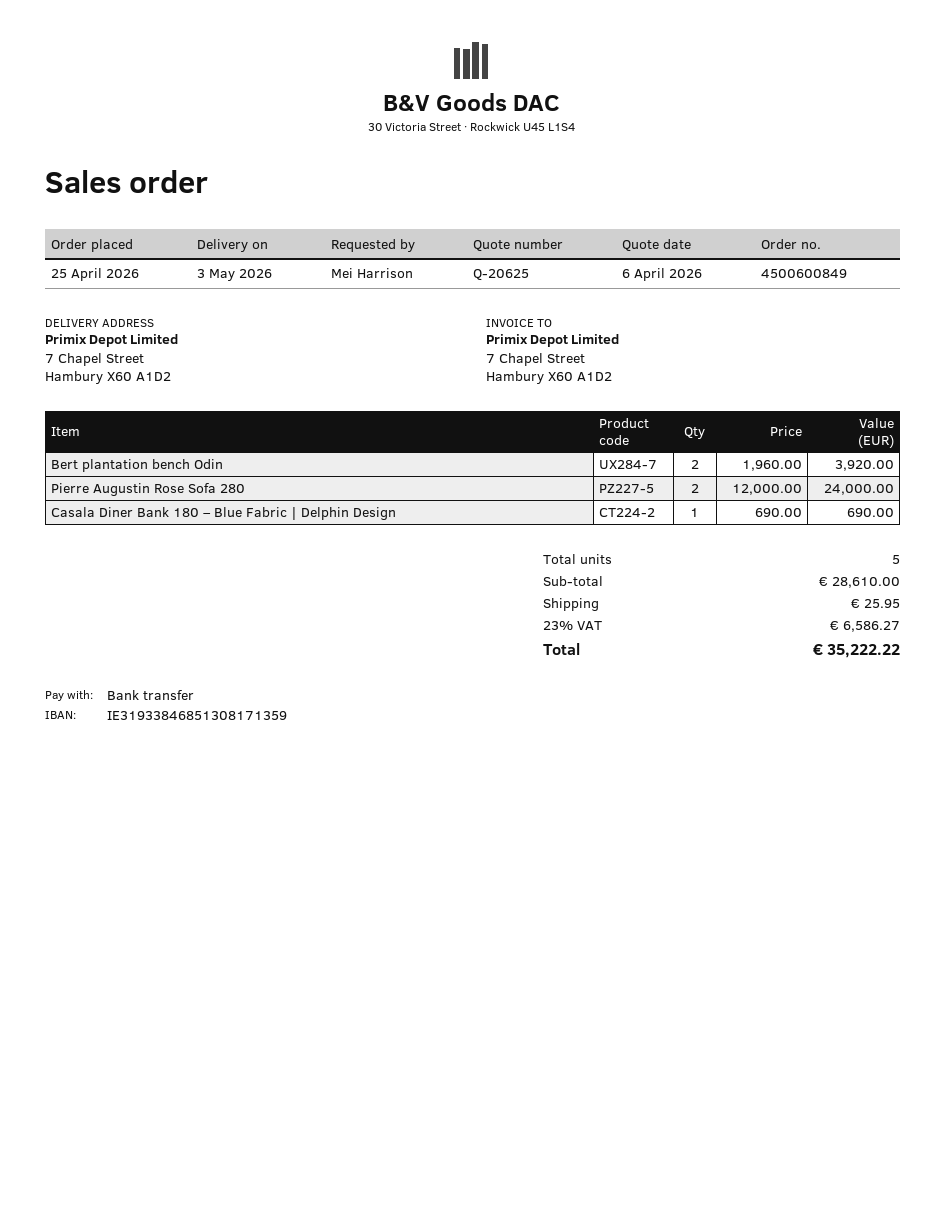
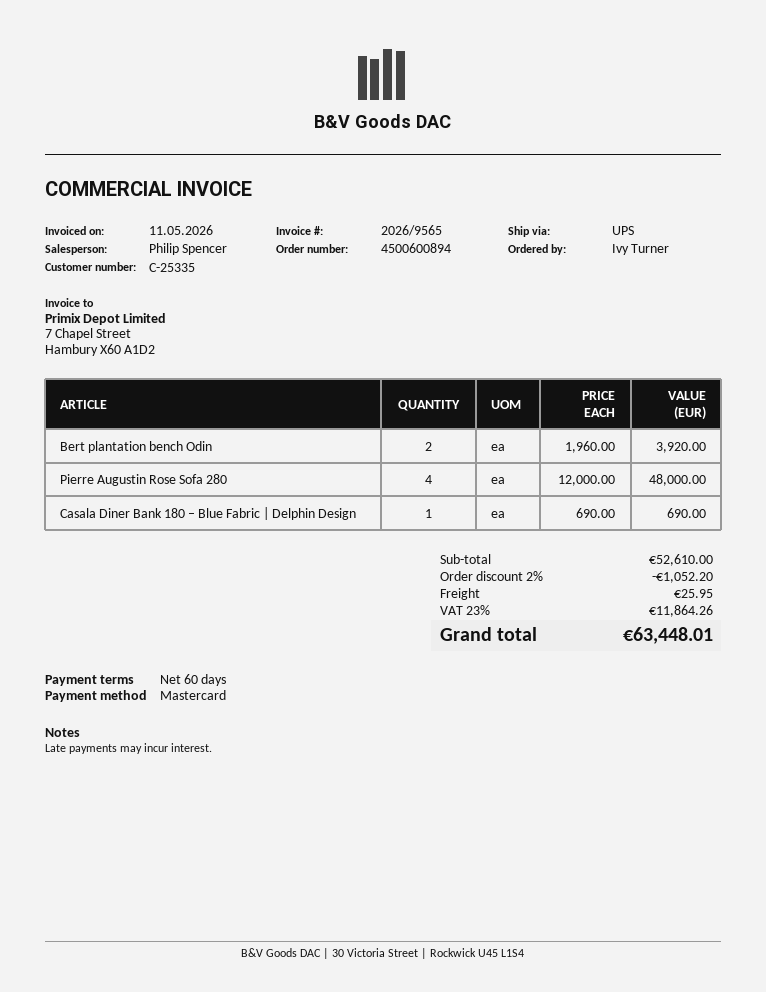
order number: 4500600849 -> 4500600894
ordered by: Mei Harrison -> Ivy Turner
payment method: bank transfer -> Mastercard
Pierre Augustin Rose Sofa 280: 2 x 12000.00 = 24000.00 -> 4 x 12000.00 = 48000.00
subtotal: 28610.00 -> 52610.00
discount: none -> 2% = 1052.20
tax: 23% = 6586.27 -> 23% = 11864.26
total: 35222.22 -> 63448.01

